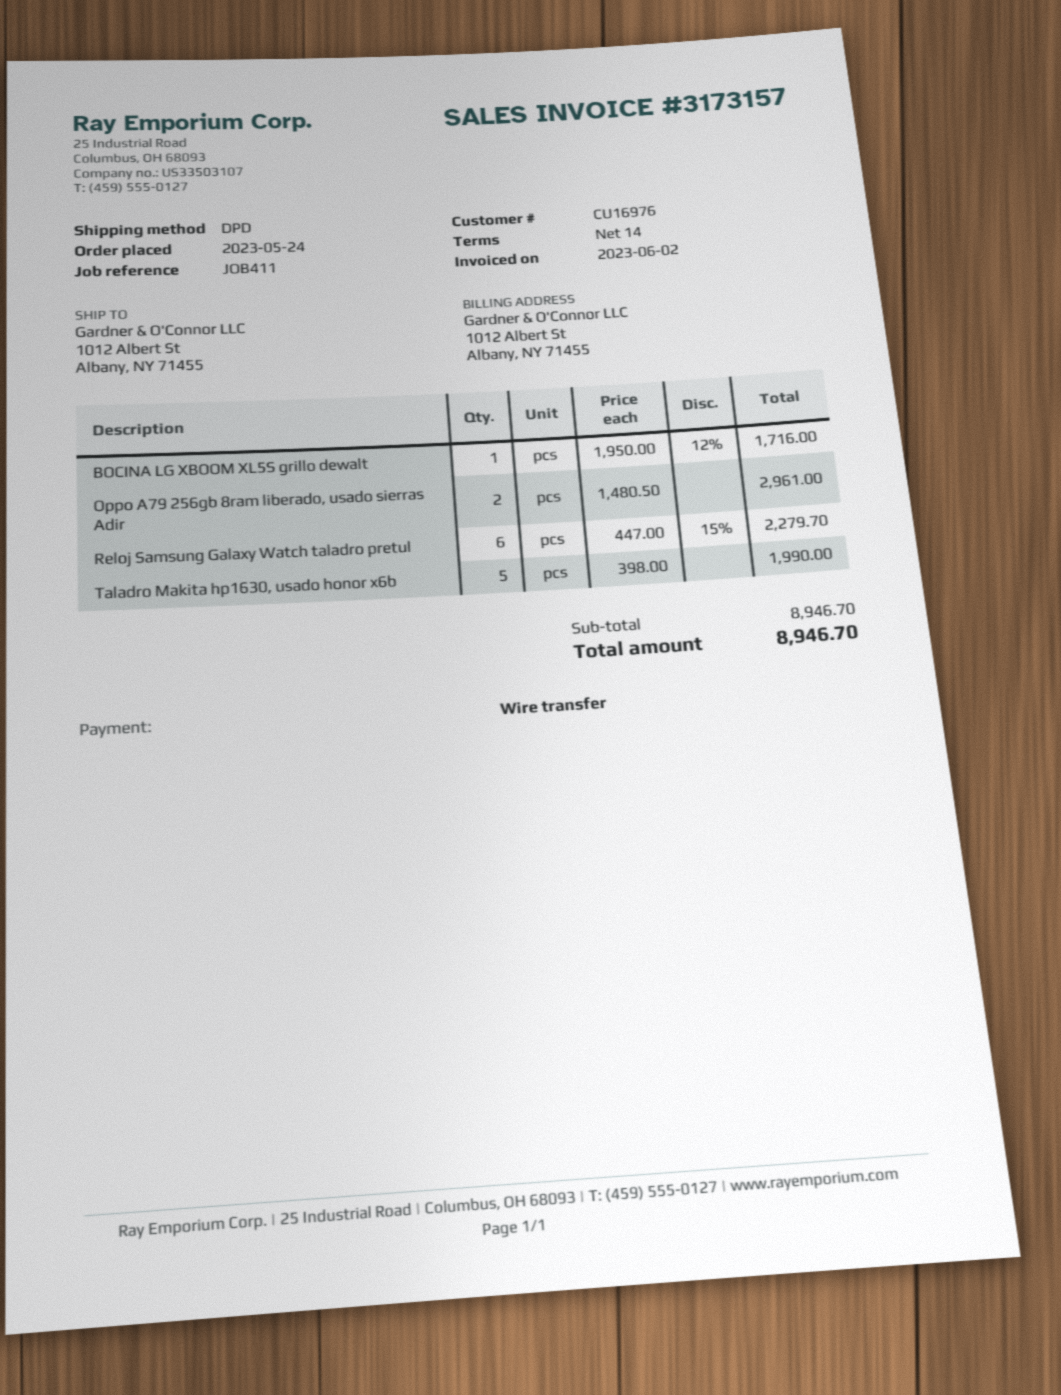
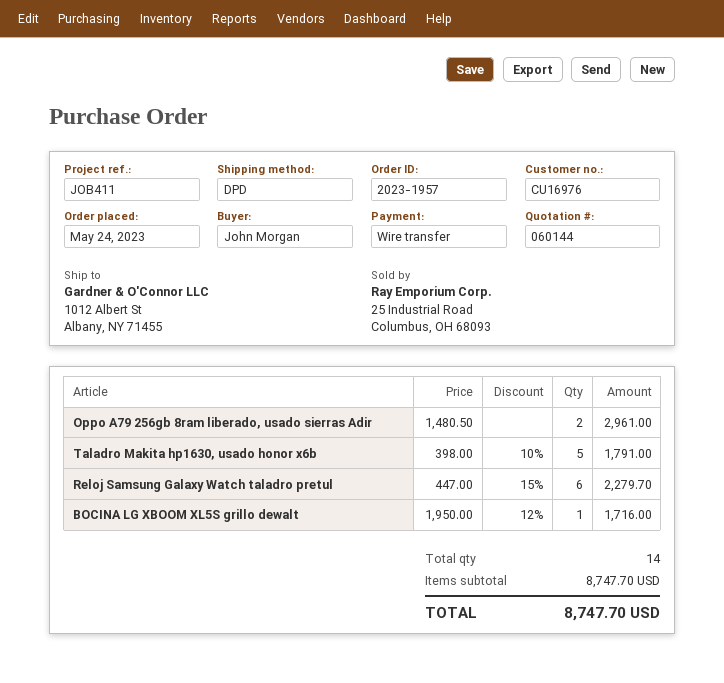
Taladro Makita hp1630, usado honor x6b: 5 x 398.00 = 1990.00 -> 5 x 398.00 - 10% = 1791.00
subtotal: 8946.70 -> 8747.70
total: 8946.70 -> 8747.70

